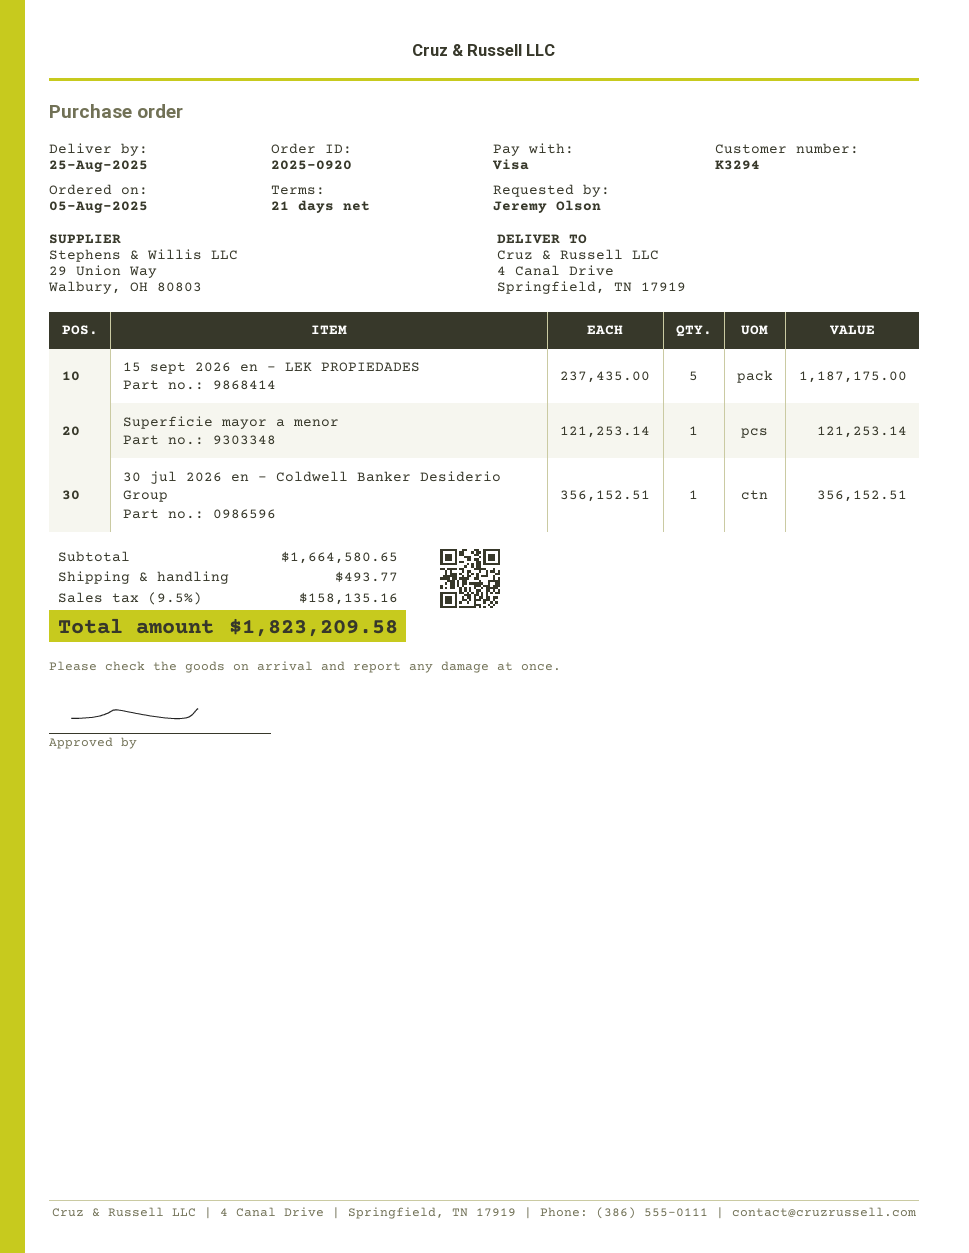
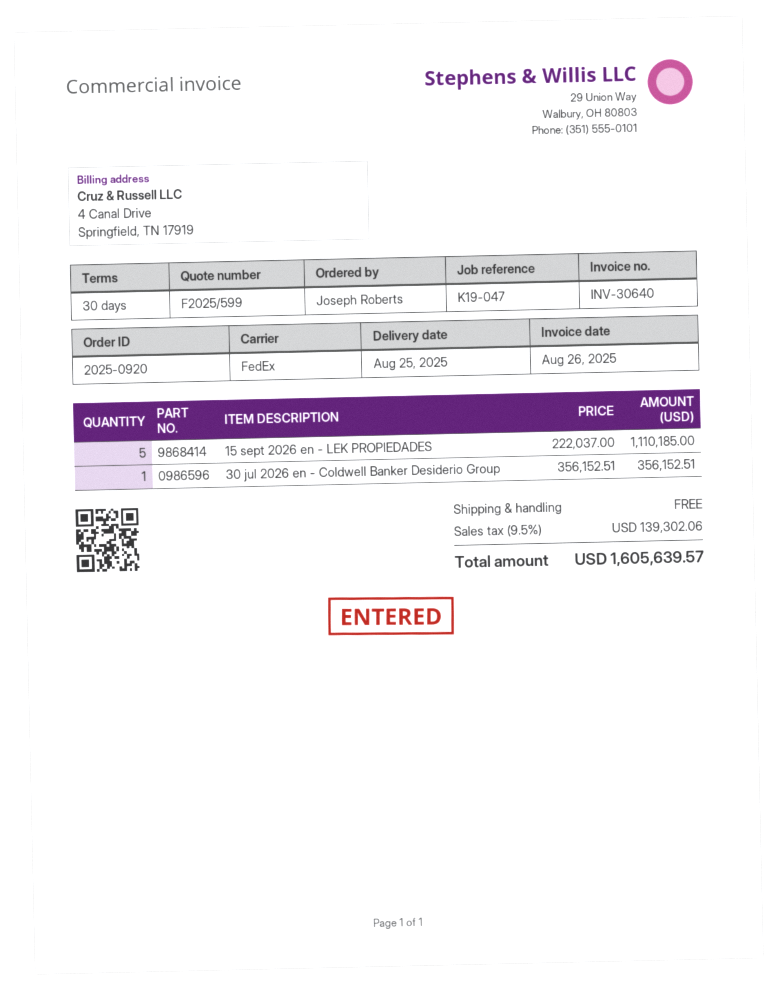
payment terms: 21 days -> 30 days
ordered by: Jeremy Olson -> Joseph Roberts
15 sept 2026 en - LEK PROPIEDADES: 5 x 237435.00 = 1187175.00 -> 5 x 222037.00 = 1110185.00
Superficie mayor a menor: 1 x 121253.14 = 121253.14 -> none
shipping: 493.77 -> 0.00
tax: 9.5% = 158135.16 -> 9.5% = 139302.06
total: 1823209.58 -> 1605639.57

